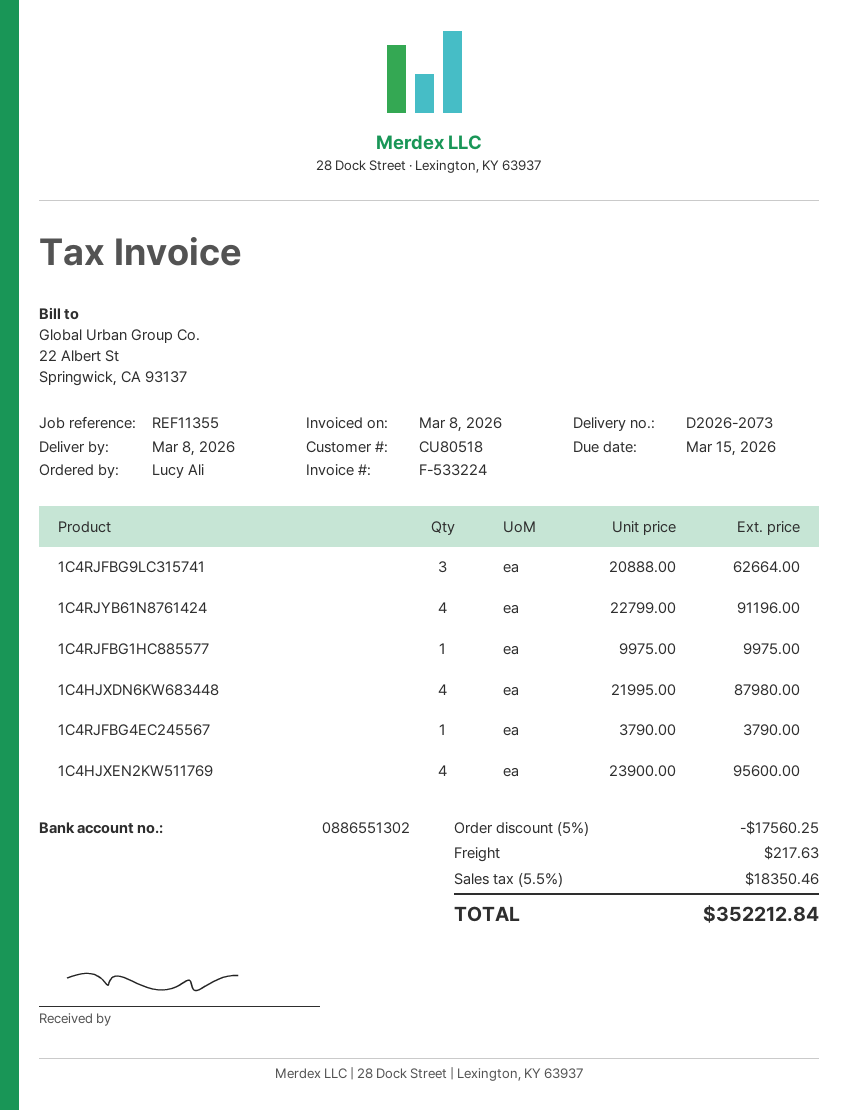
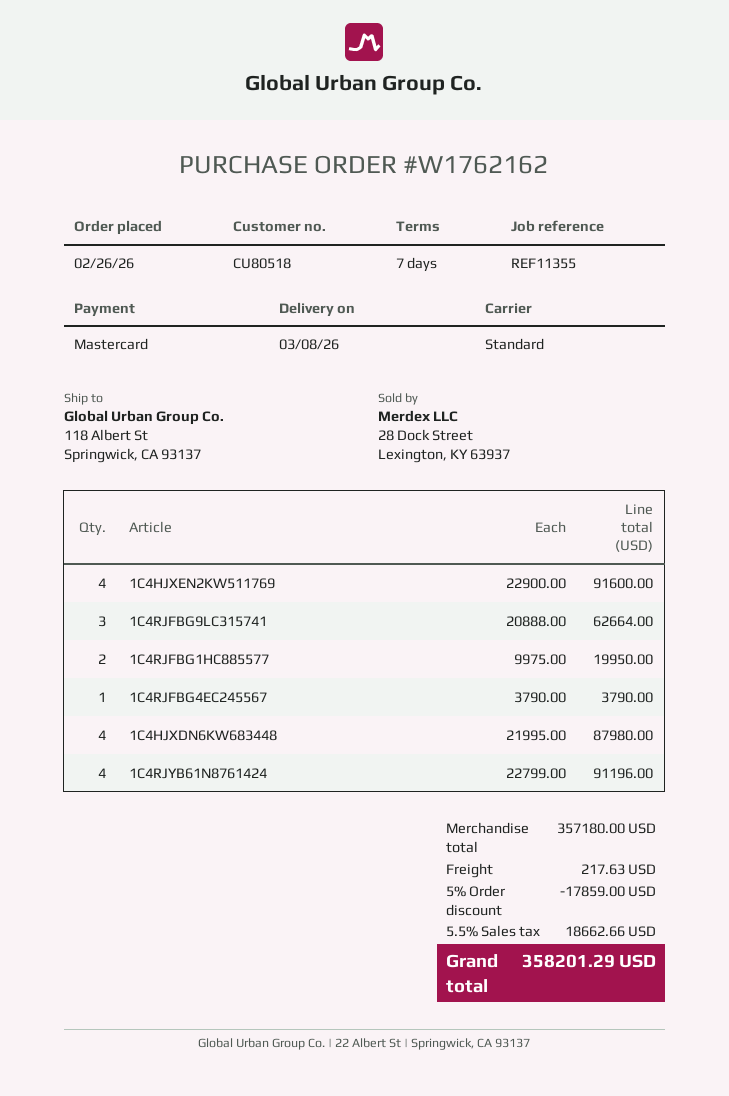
1C4RJFBG1HC885577: 1 x 9975.00 = 9975.00 -> 2 x 9975.00 = 19950.00
1C4HJXEN2KW511769: 4 x 23900.00 = 95600.00 -> 4 x 22900.00 = 91600.00
discount: 5% = 17560.25 -> 5% = 17859.00
tax: 5.5% = 18350.46 -> 5.5% = 18662.66
total: 352212.84 -> 358201.29

